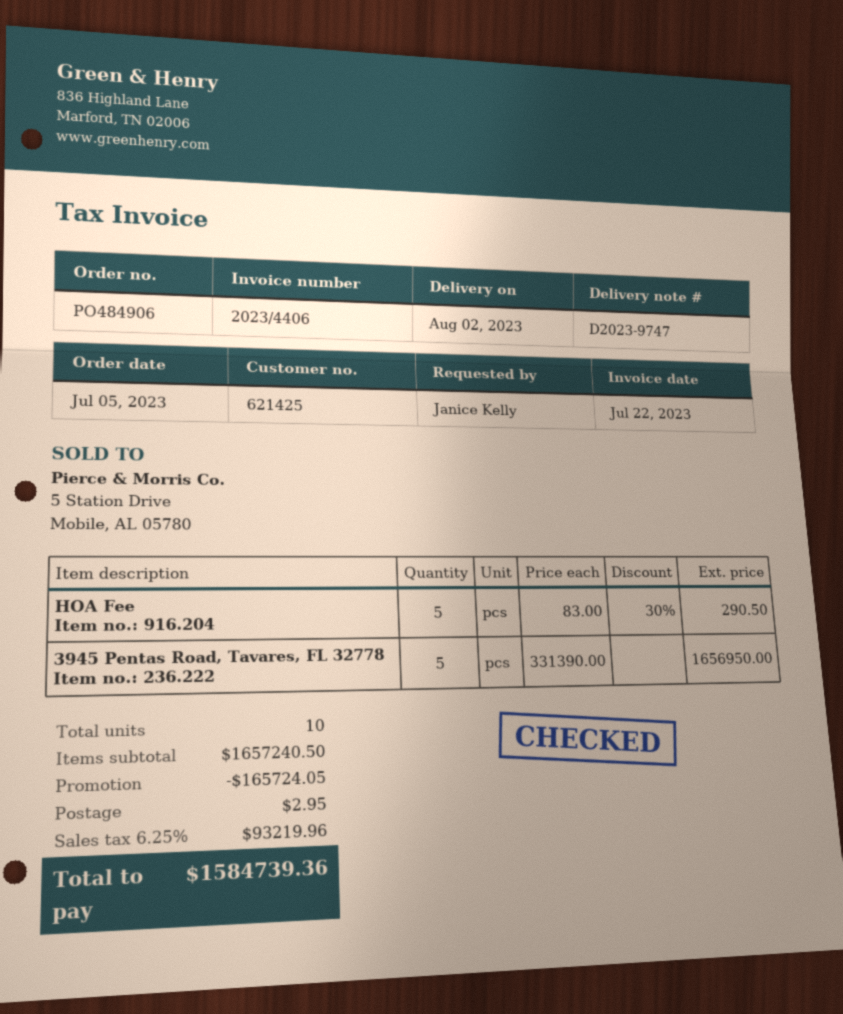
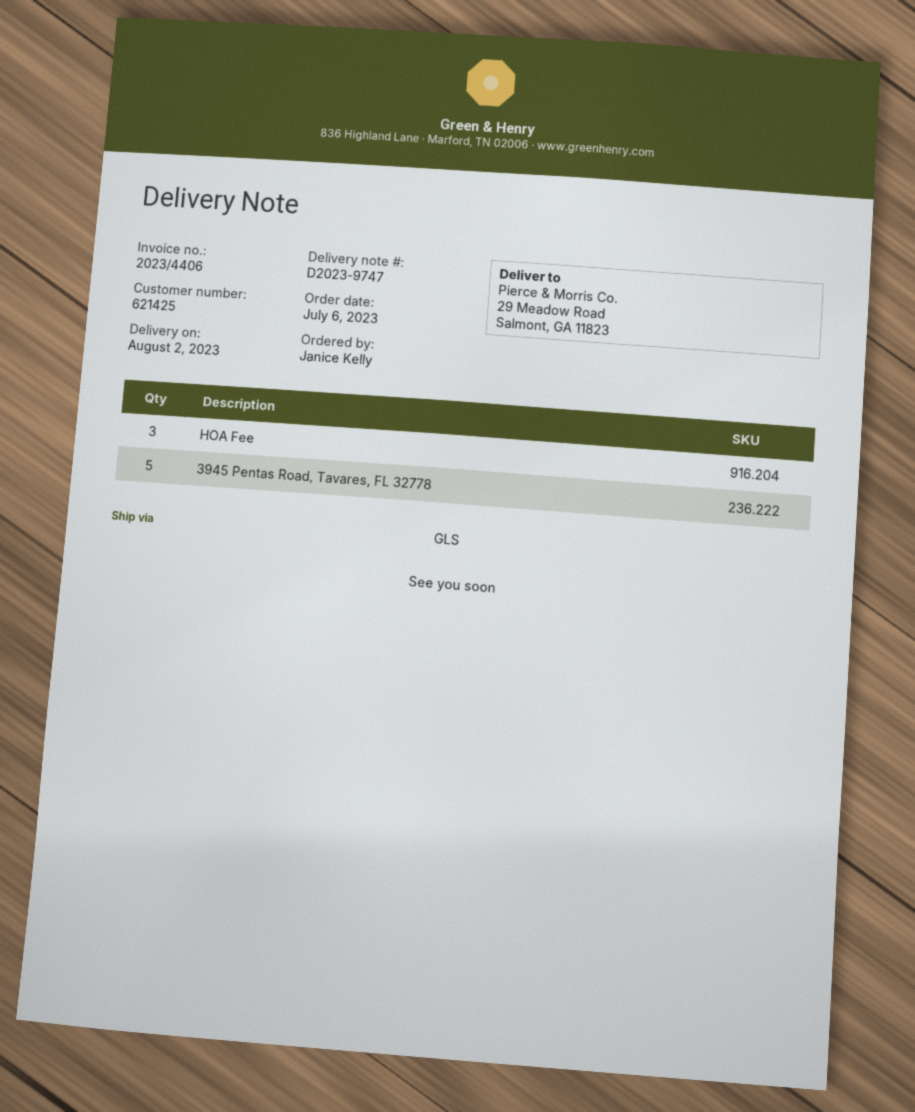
order date: 2023-07-05 -> 2023-07-06
HOA Fee: 5 -> 3

